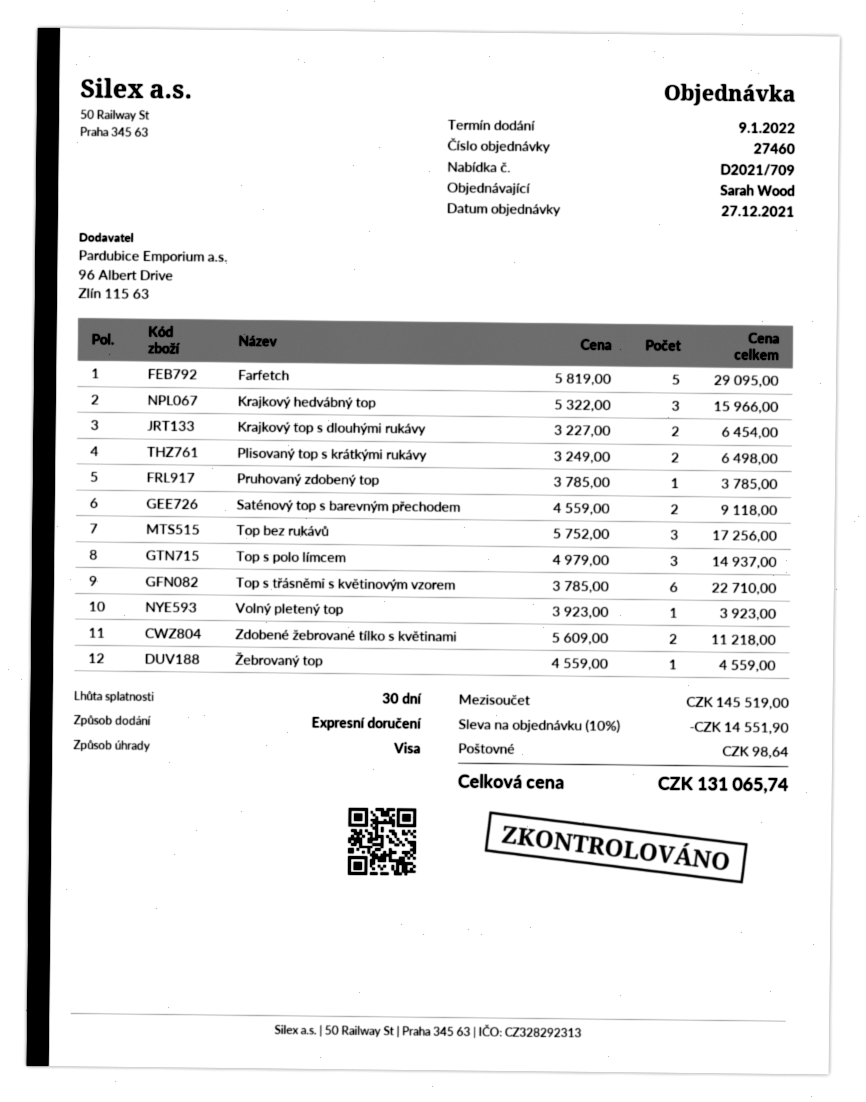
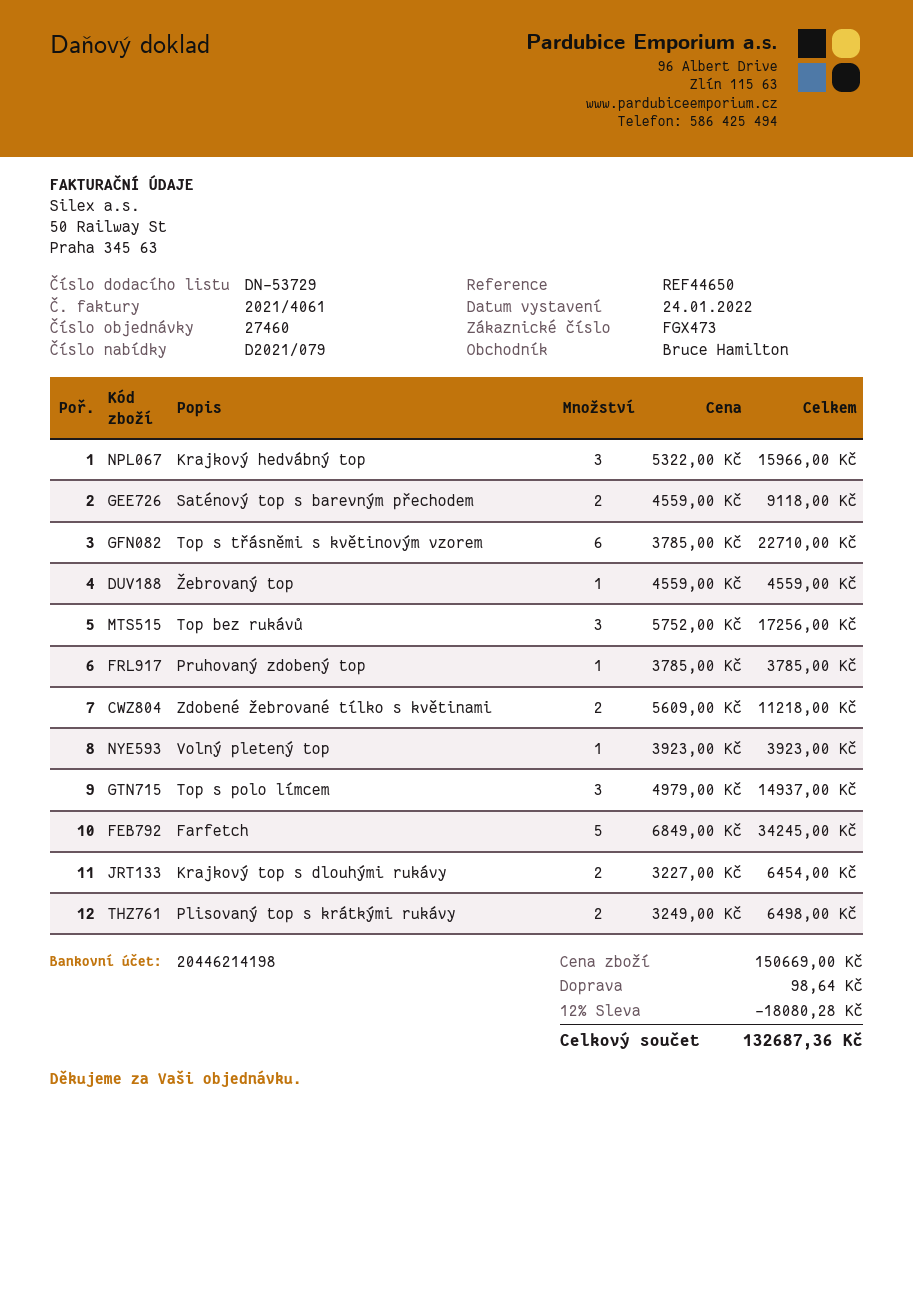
quote number: D2021/709 -> D2021/079
Farfetch: 5 x 5819.00 = 29095.00 -> 5 x 6849.00 = 34245.00
subtotal: 145519.00 -> 150669.00
discount: 10% = 14551.90 -> 12% = 18080.28
total: 131065.74 -> 132687.36

